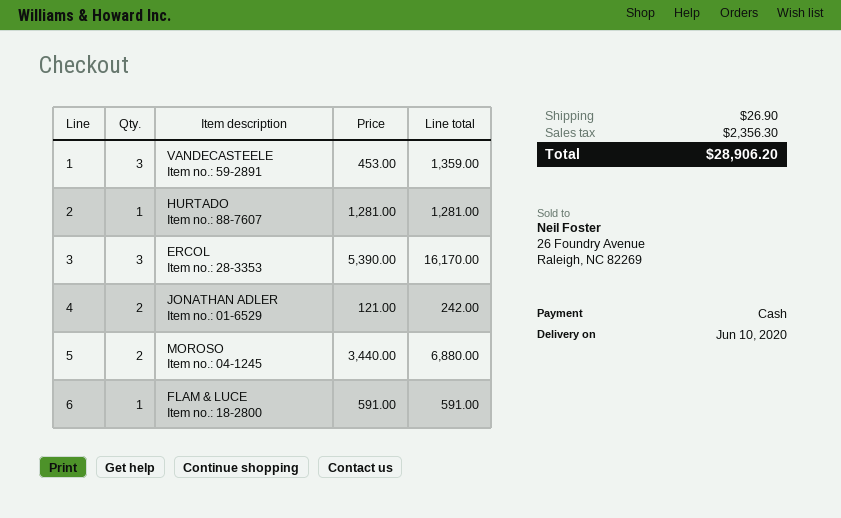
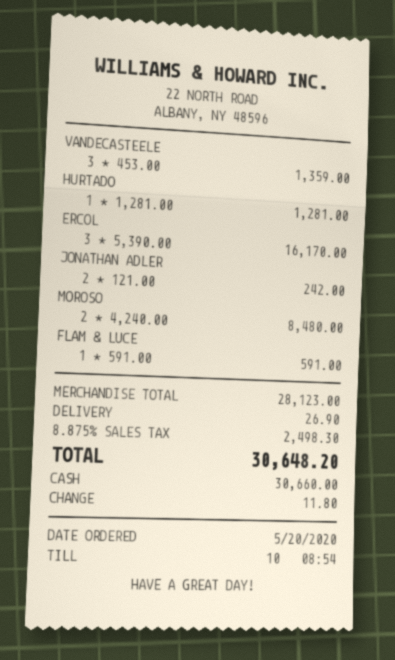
MOROSO: 2 x 3440.00 = 6880.00 -> 2 x 4240.00 = 8480.00
tax: 2356.30 -> 2498.30
total: 28906.20 -> 30648.20

